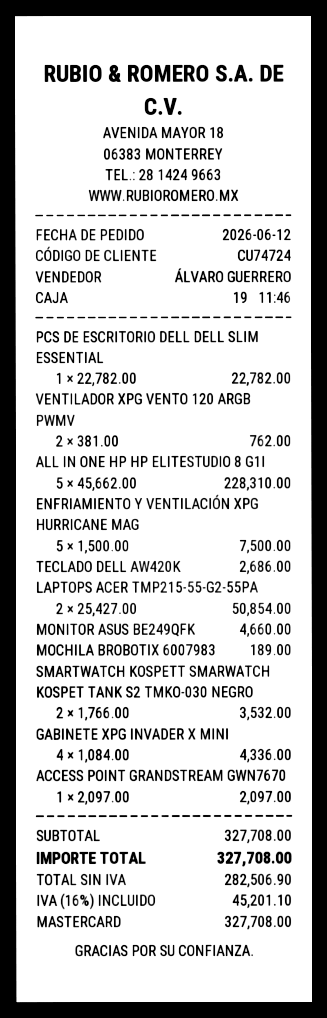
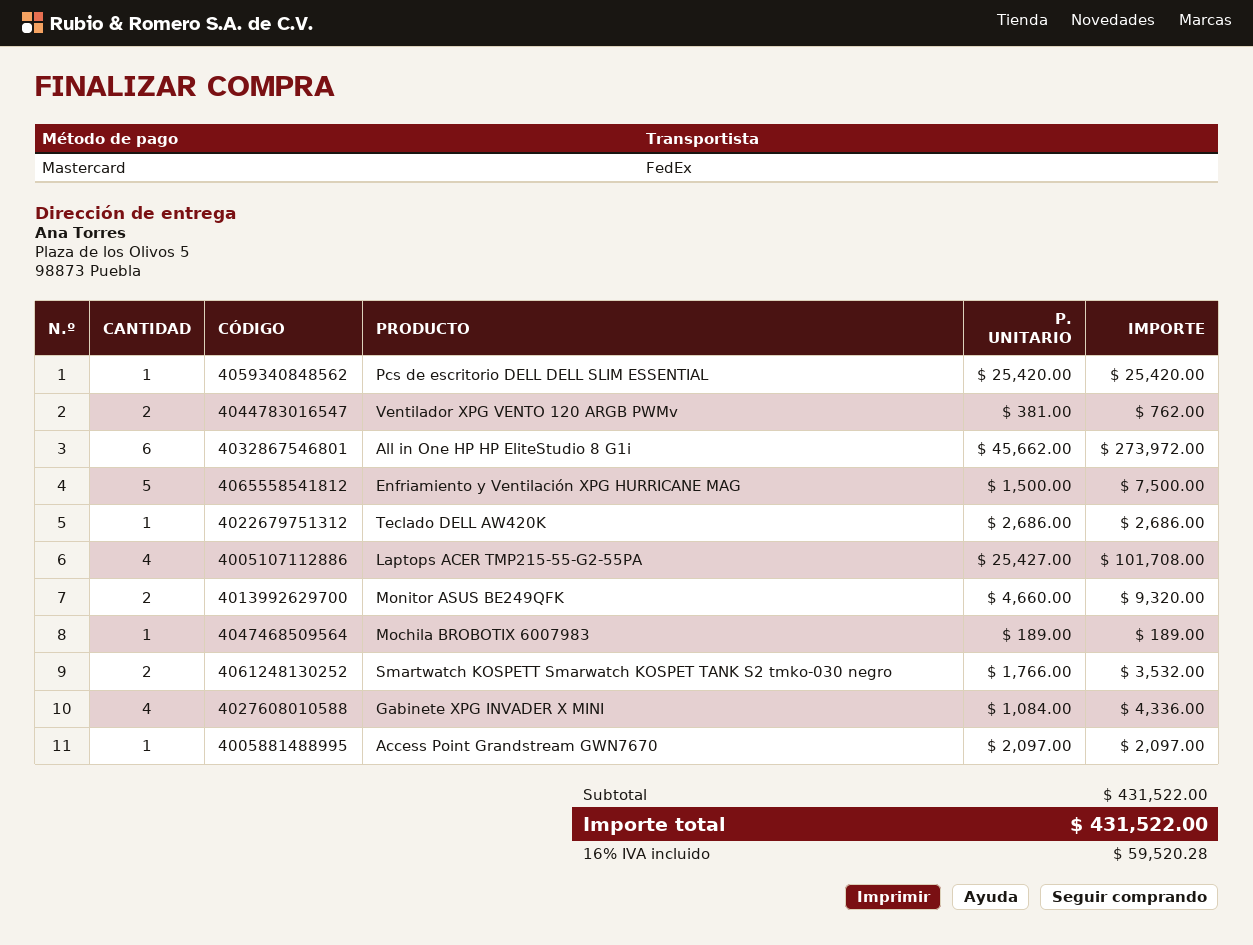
PCS DE ESCRITORIO DELL DELL SLIM ESSENTIAL: 1 x 22782.00 = 22782.00 -> 1 x 25420.00 = 25420.00
ALL IN ONE HP HP ELITESTUDIO 8 G1I: 5 x 45662.00 = 228310.00 -> 6 x 45662.00 = 273972.00
LAPTOPS ACER TMP215-55-G2-55PA: 2 x 25427.00 = 50854.00 -> 4 x 25427.00 = 101708.00
MONITOR ASUS BE249QFK: 1 x 4660.00 = 4660.00 -> 2 x 4660.00 = 9320.00
subtotal: 327708.00 -> 431522.00
tax: 16% = 45201.10 -> 16% = 59520.28
total: 327708.00 -> 431522.00

